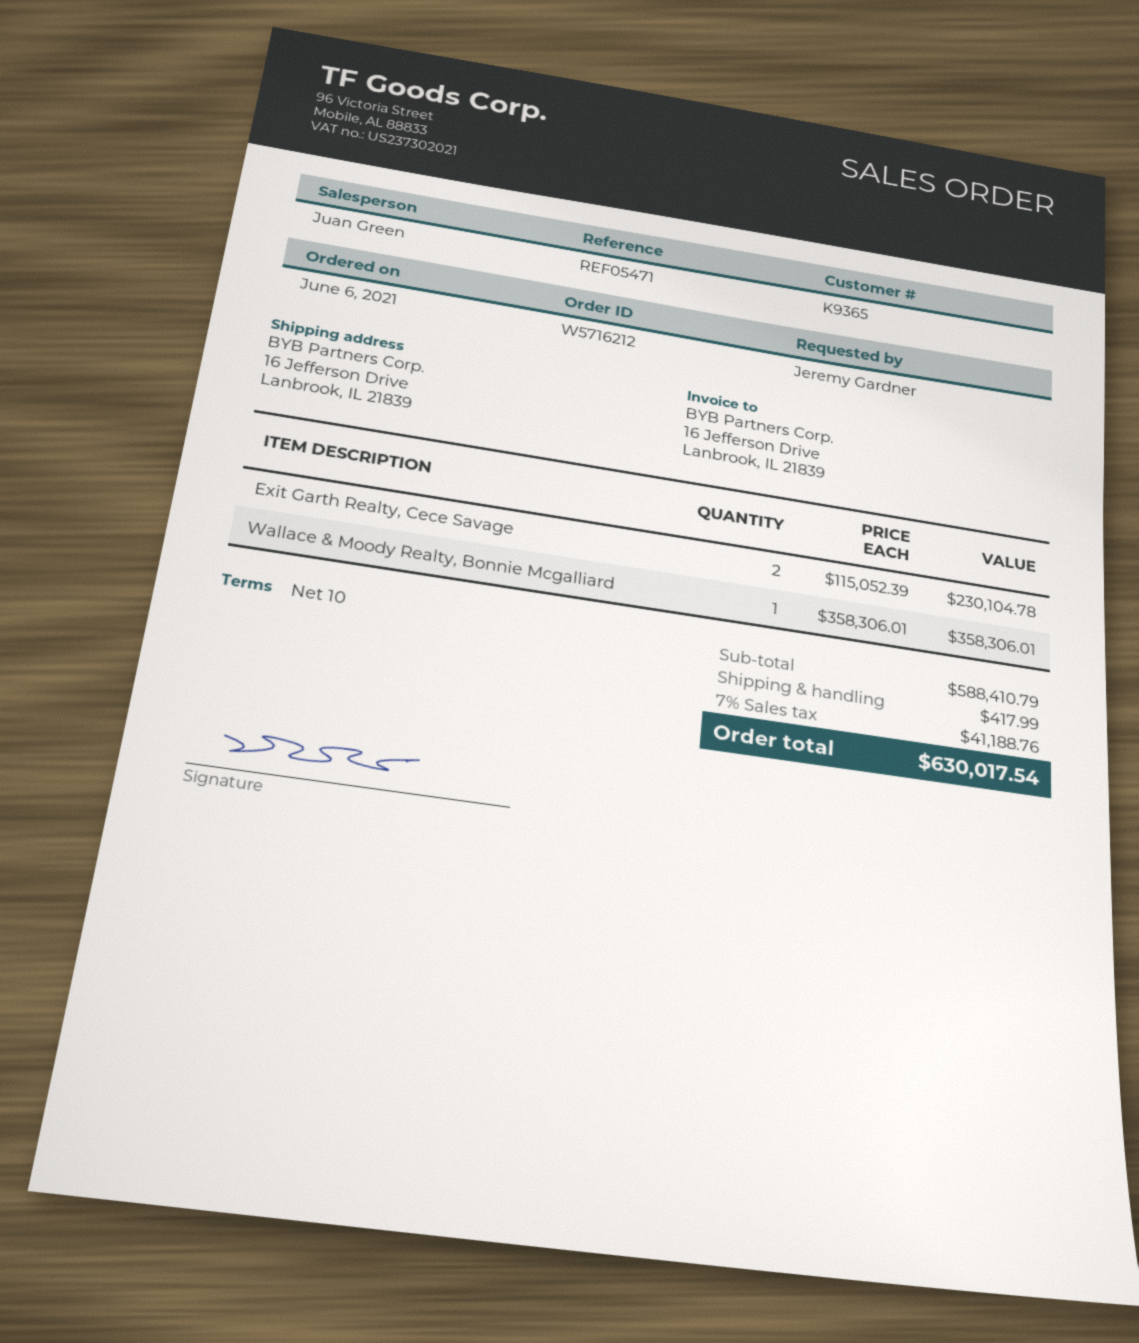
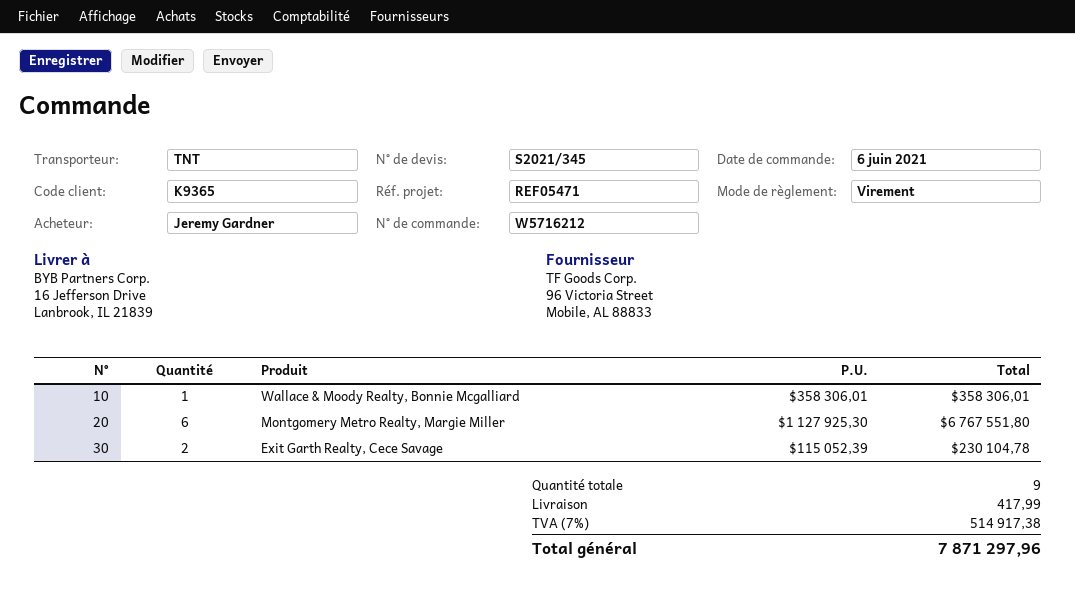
Montgomery Metro Realty, Margie Miller: none -> 6 x 1127925.30 = 6767551.80
tax: 7% = 41188.76 -> 7% = 514917.38
total: 630017.54 -> 7871297.96

